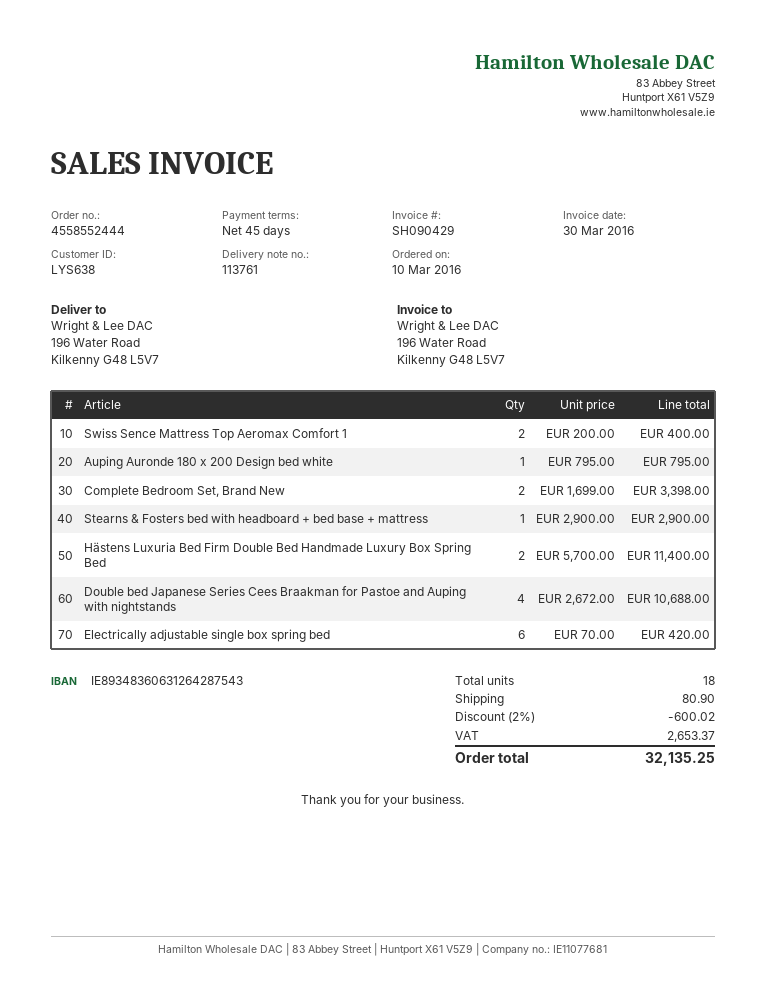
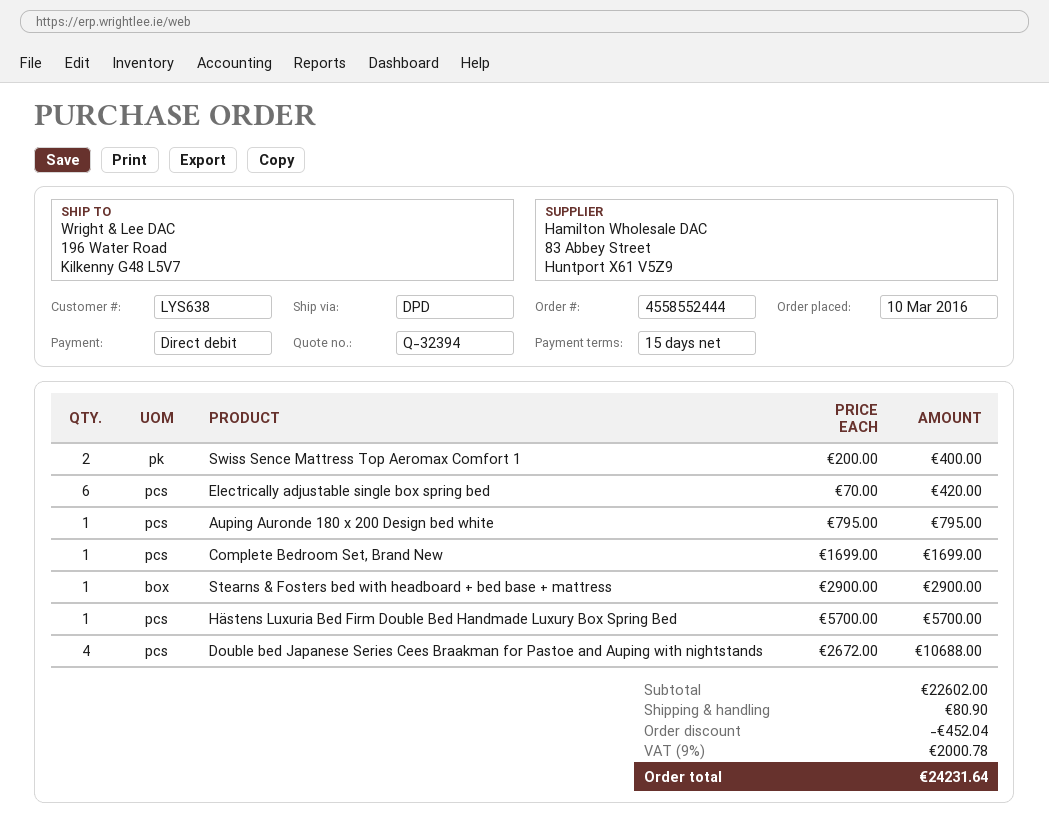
payment terms: 45 days -> 15 days
Complete Bedroom Set, Brand New: 2 x 1699.00 = 3398.00 -> 1 x 1699.00 = 1699.00
Hästens Luxuria Bed Firm Double Bed Handmade Luxury Box Spring Bed: 2 x 5700.00 = 11400.00 -> 1 x 5700.00 = 5700.00
discount: 600.02 -> 452.04
tax: 2653.37 -> 2000.78
total: 32135.25 -> 24231.64

